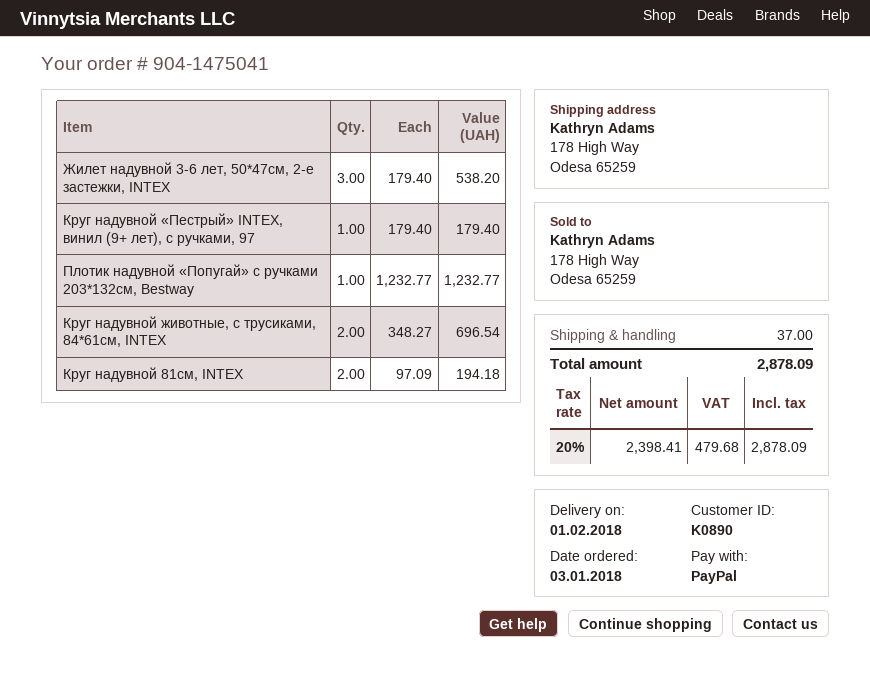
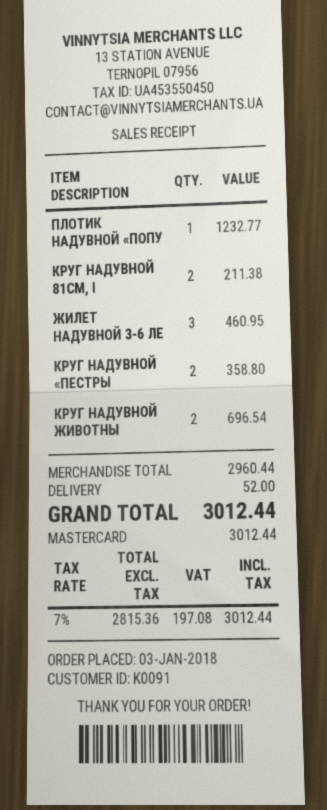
customer number: K0890 -> K0091
payment method: PayPal -> Mastercard
Жилет надувной 3-6 лет, 50*47см, 2-е застежки, INTEX: 3 for 538.20 -> 3 for 460.95
Круг надувной «Пестрый» INTEX, винил (9+ лет), с ручками, 97: 1 for 179.40 -> 2 for 358.80
Круг надувной 81см, INTEX: 2 for 194.18 -> 2 for 211.38
shipping: 37.00 -> 52.00
net: 2398.41 -> 2815.36
tax: 20% = 479.68 -> 7% = 197.08
total: 2878.09 -> 3012.44

